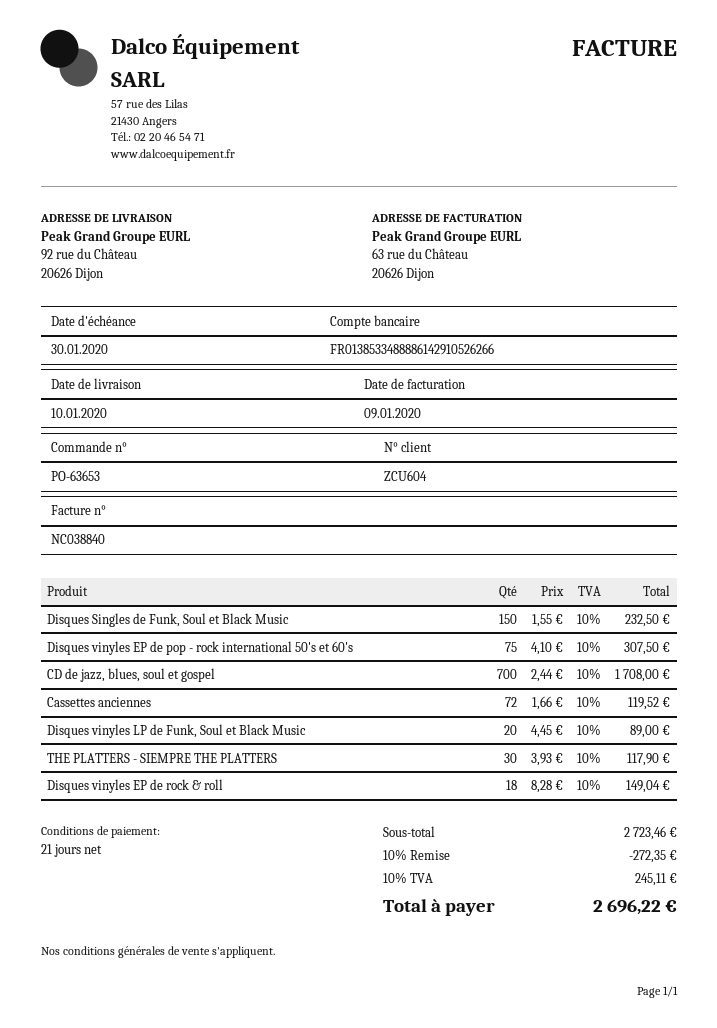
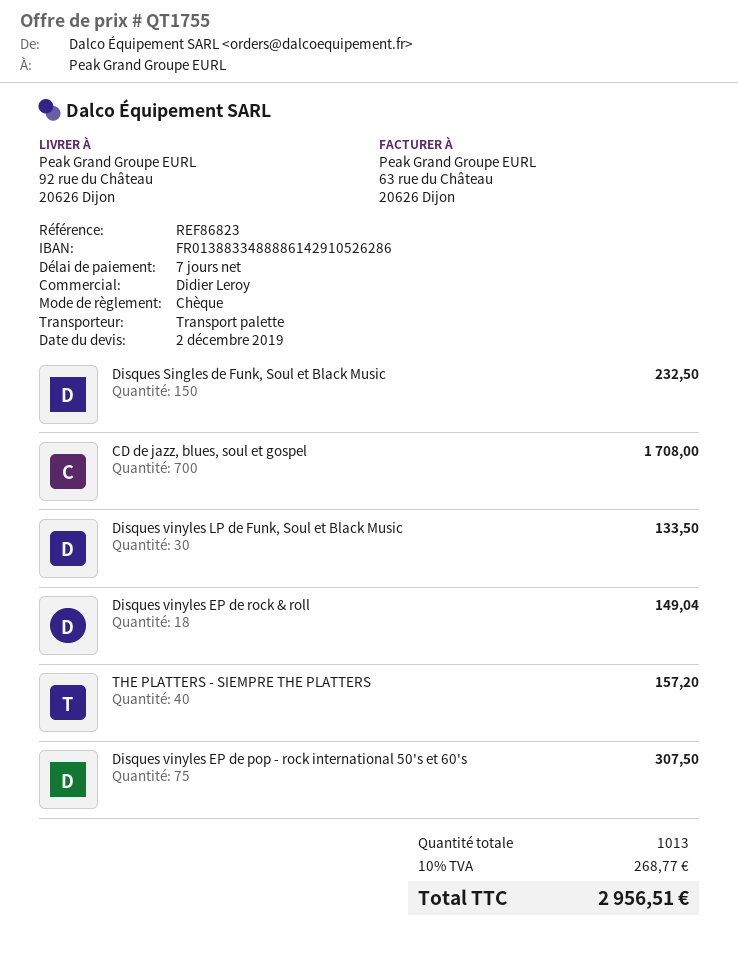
payment terms: 21 days -> 7 days
bank account: FR0138533488886142910526266 -> FR0138833488886142910526286
Cassettes anciennes: 72 for 119.52 -> none
Disques vinyles LP de Funk, Soul et Black Music: 20 for 89.00 -> 30 for 133.50
THE PLATTERS - SIEMPRE THE PLATTERS: 30 for 117.90 -> 40 for 157.20
discount: 10% = 272.35 -> none
tax: 10% = 245.11 -> 10% = 268.77
total: 2696.22 -> 2956.51

